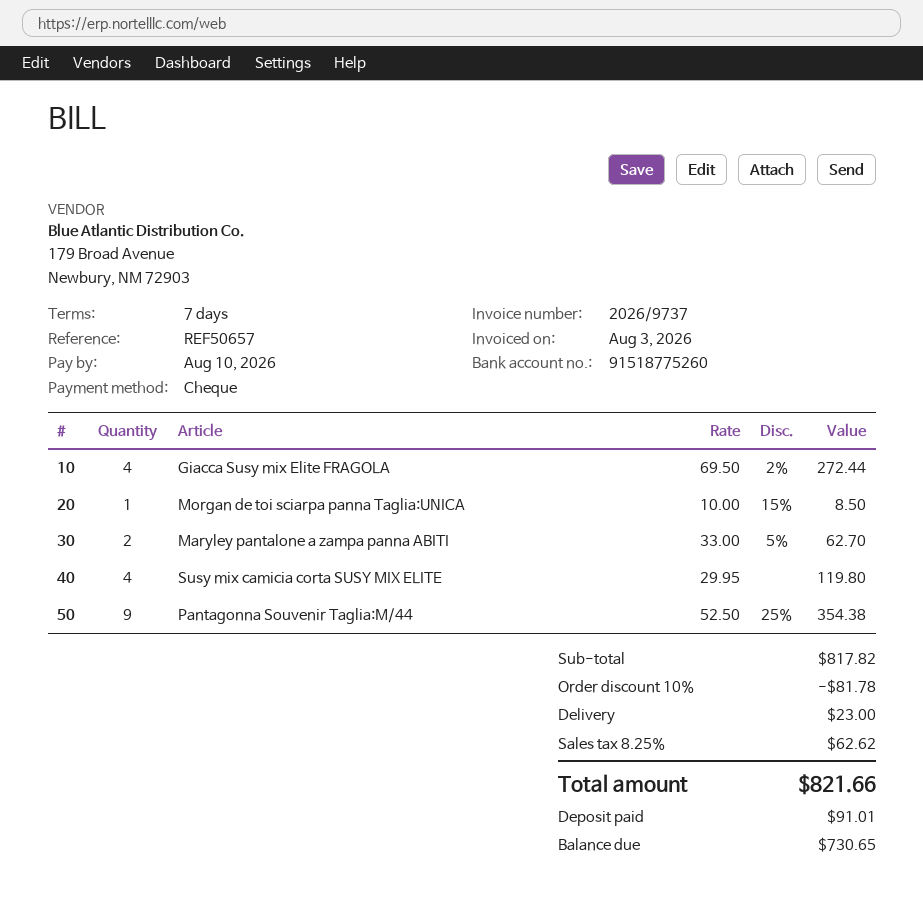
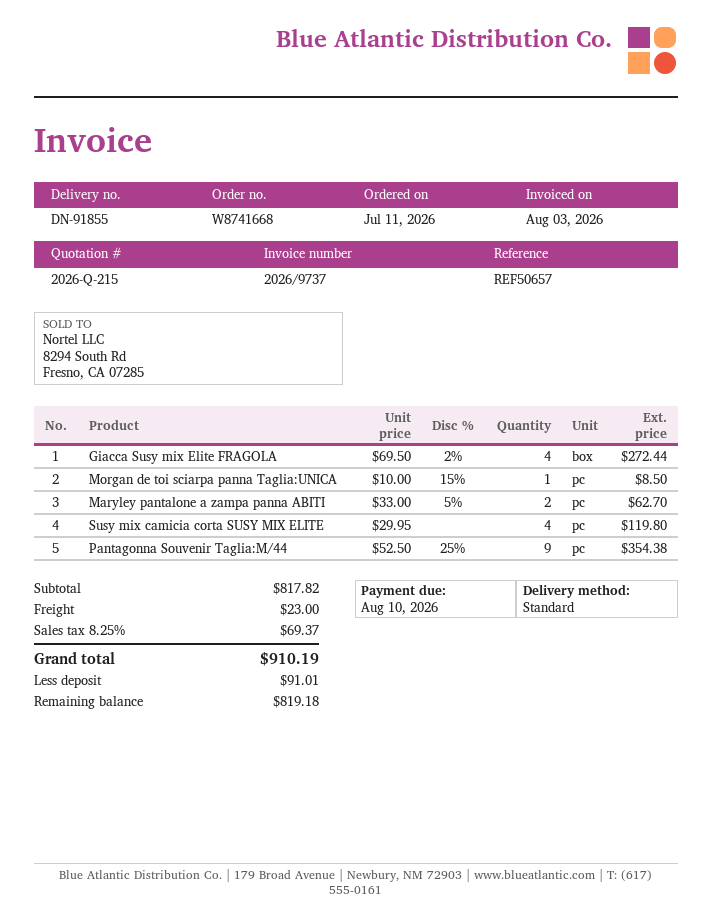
discount: 10% = 81.78 -> none
tax: 8.25% = 62.62 -> 8.25% = 69.37
total: 821.66 -> 910.19
balance: 730.65 -> 819.18

